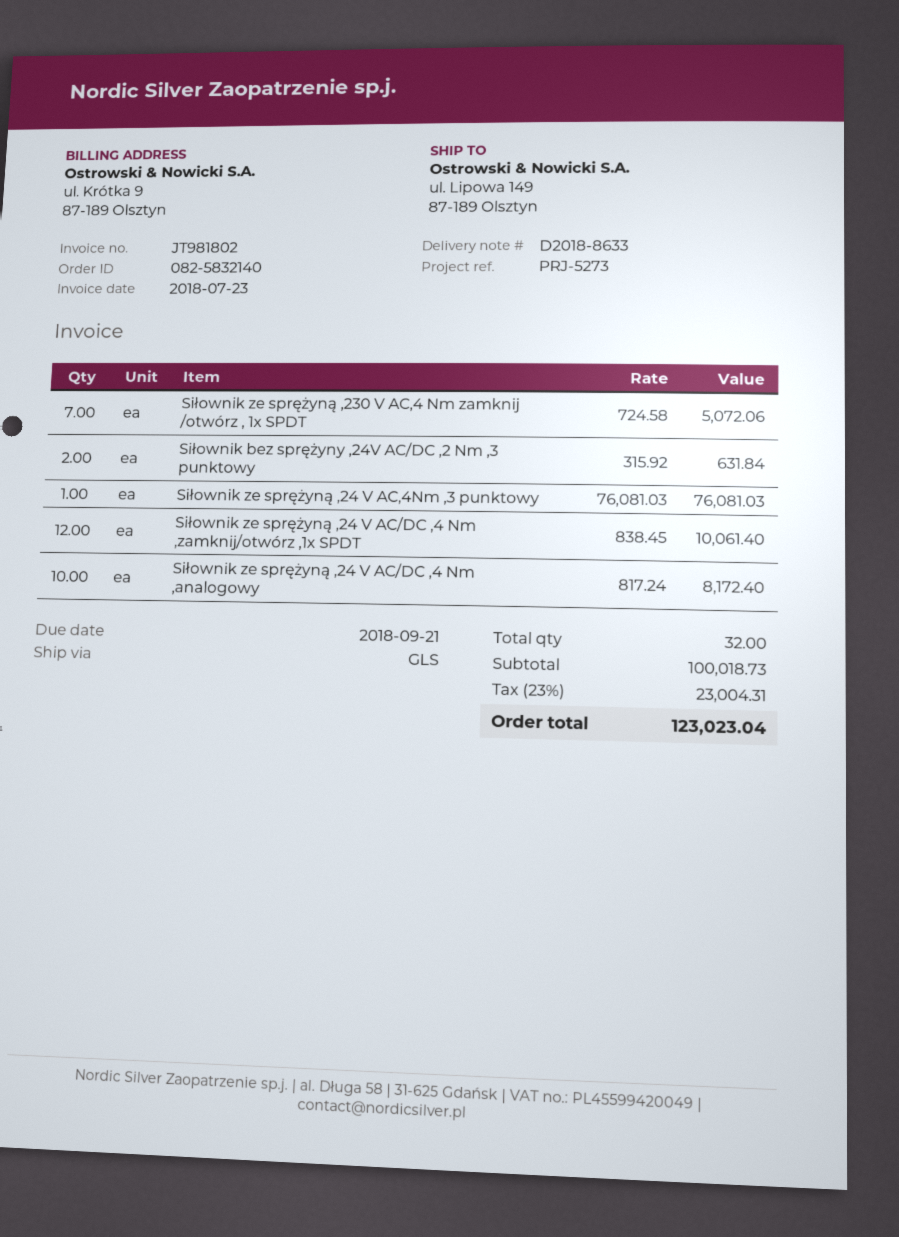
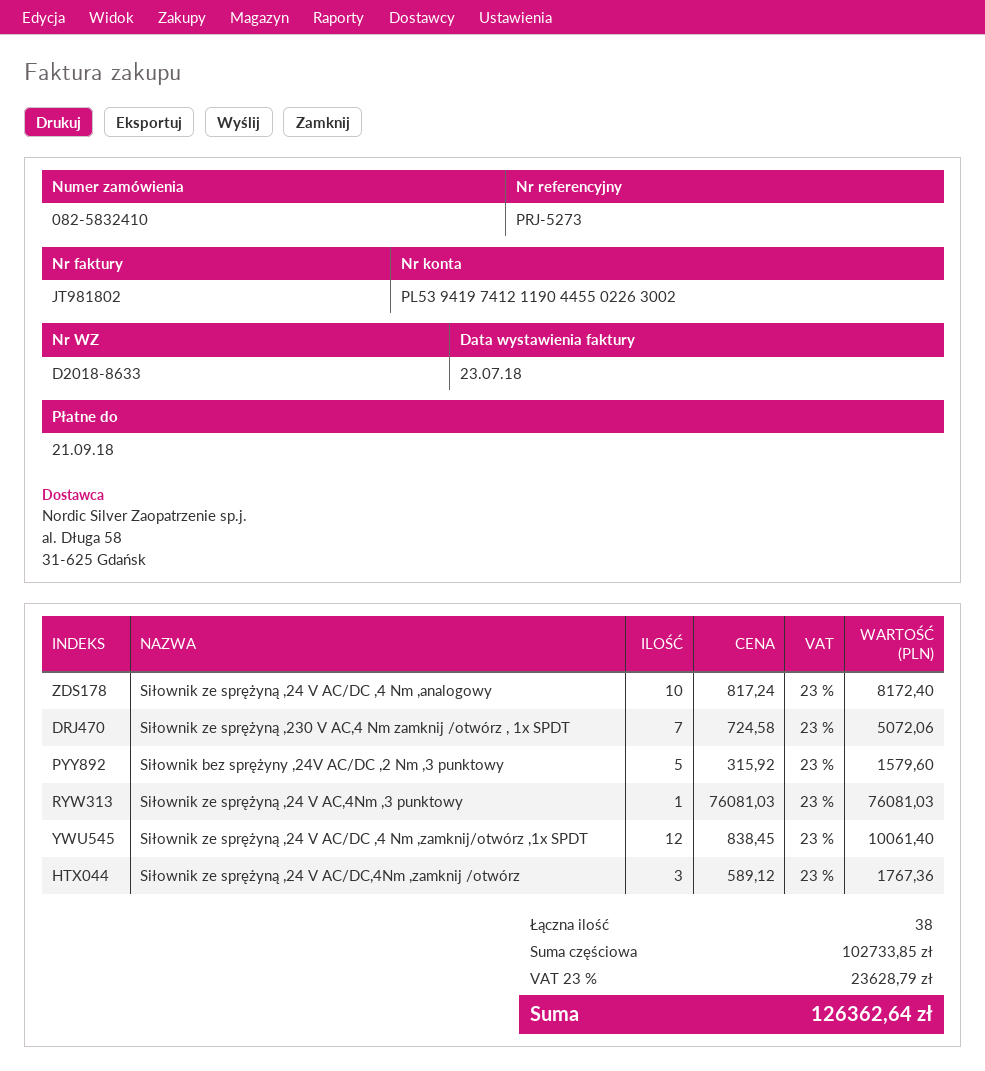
order number: 082-5832140 -> 082-5832410
Siłownik bez sprężyny ,24V AC/DC ,2 Nm ,3 punktowy: 2 x 315.92 = 631.84 -> 5 x 315.92 = 1579.60
Siłownik ze sprężyną ,24 V AC/DC,4Nm ,zamknij /otwórz: none -> 3 x 589.12 = 1767.36
total quantity: 32 -> 38
subtotal: 100018.73 -> 102733.85
tax: 23% = 23004.31 -> 23% = 23628.79
total: 123023.04 -> 126362.64

